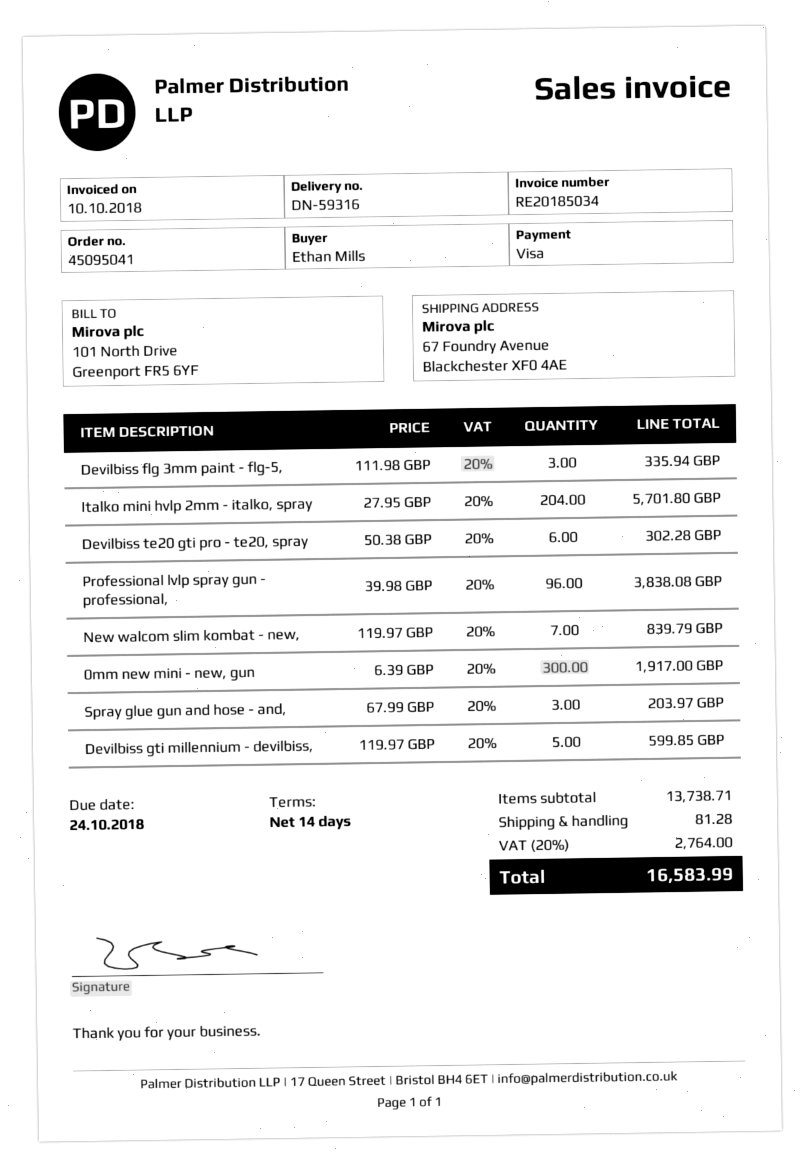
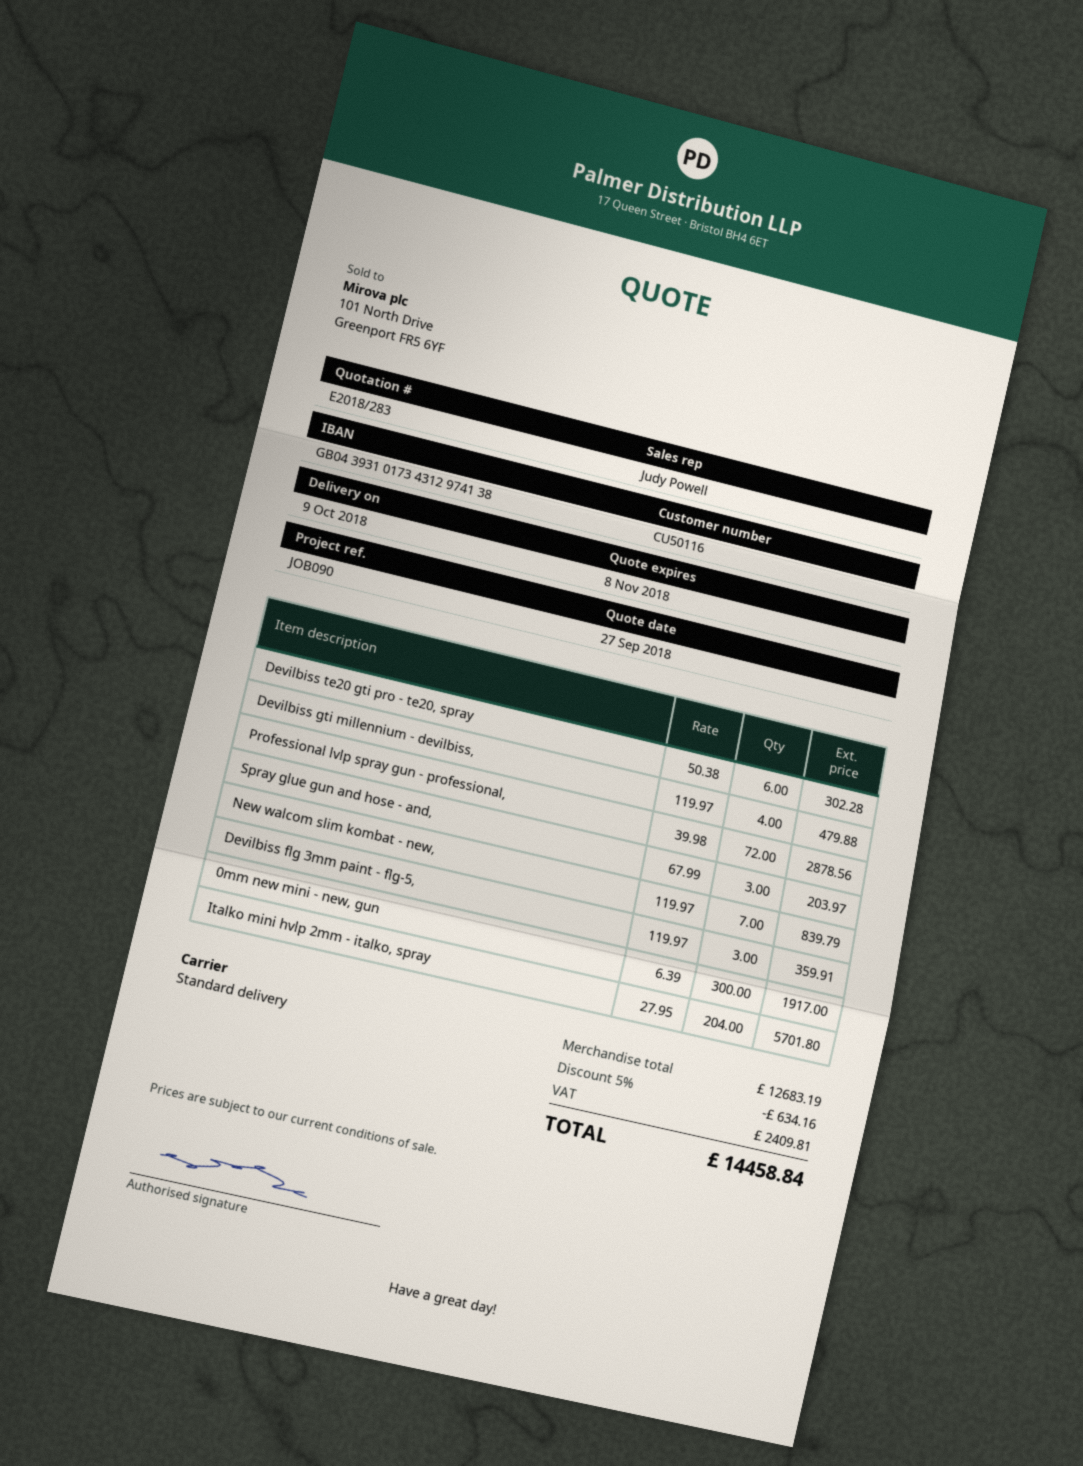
Devilbiss flg 3mm paint - flg-5,: 3 x 111.98 = 335.94 -> 3 x 119.97 = 359.91
Professional lvlp spray gun - professional,: 96 x 39.98 = 3838.08 -> 72 x 39.98 = 2878.56
Devilbiss gti millennium - devilbiss,: 5 x 119.97 = 599.85 -> 4 x 119.97 = 479.88
subtotal: 13738.71 -> 12683.19
discount: none -> 5% = 634.16
shipping: 81.28 -> none
tax: 2764.00 -> 2409.81
total: 16583.99 -> 14458.84

